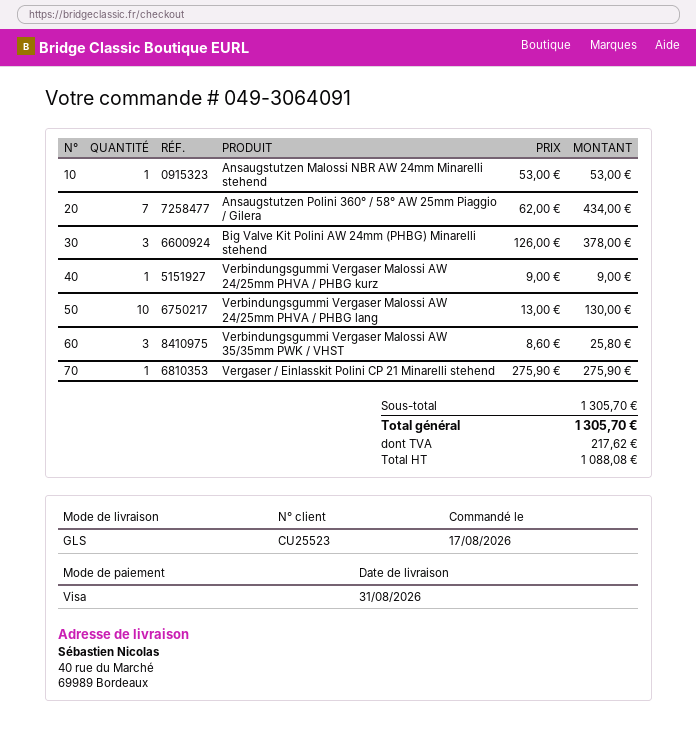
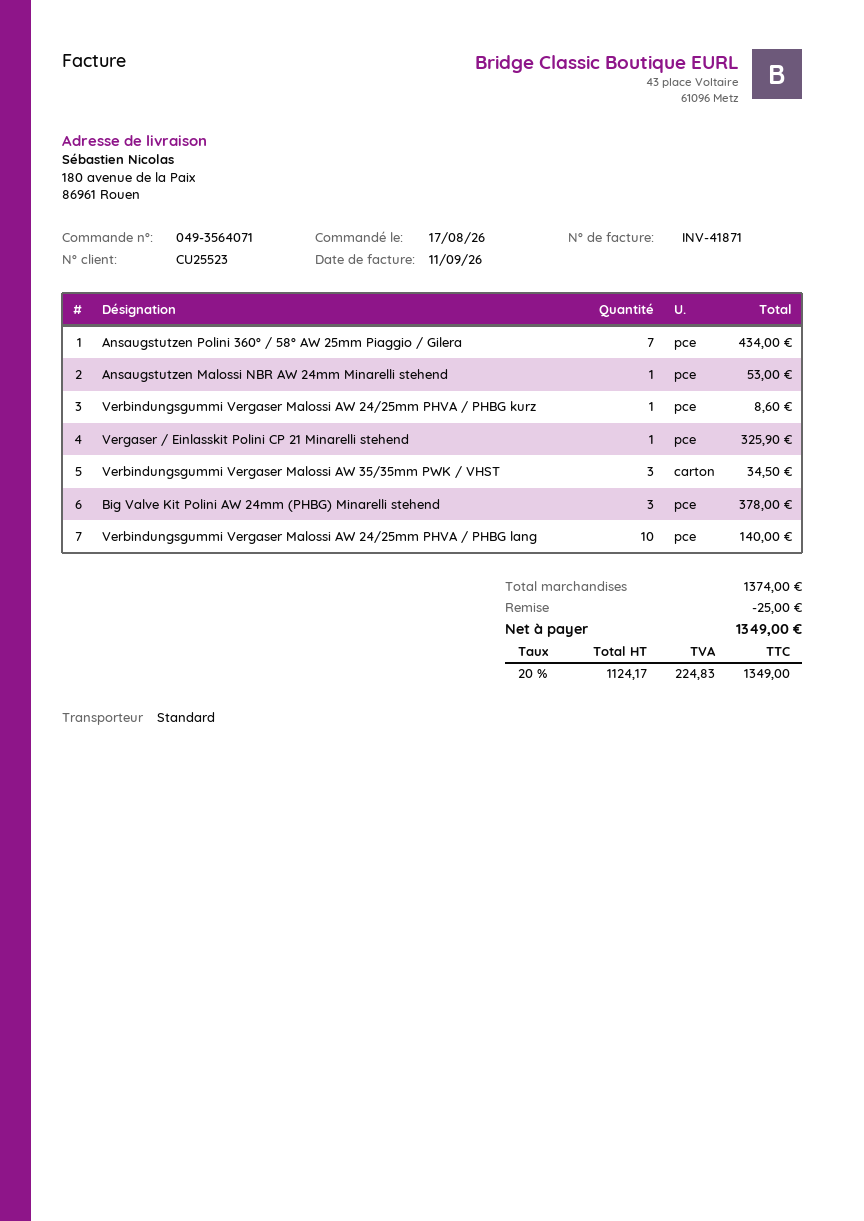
order number: 049-3064091 -> 049-3564071
shipping method: GLS -> standard
ship to: 40 rue du Marché, 69989 Bordeaux -> 180 avenue de la Paix, 86961 Rouen
Verbindungsgummi Vergaser Malossi AW 24/25mm PHVA / PHBG kurz: 1 for 9.00 -> 1 for 8.60
Verbindungsgummi Vergaser Malossi AW 24/25mm PHVA / PHBG lang: 10 for 130.00 -> 10 for 140.00
Verbindungsgummi Vergaser Malossi AW 35/35mm PWK / VHST: 3 for 25.80 -> 3 for 34.50
Vergaser / Einlasskit Polini CP 21 Minarelli stehend: 1 for 275.90 -> 1 for 325.90
subtotal: 1305.70 -> 1374.00
discount: none -> 25.00
net: 1088.08 -> 1124.17
tax: 217.62 -> 224.83
total: 1305.70 -> 1349.00

